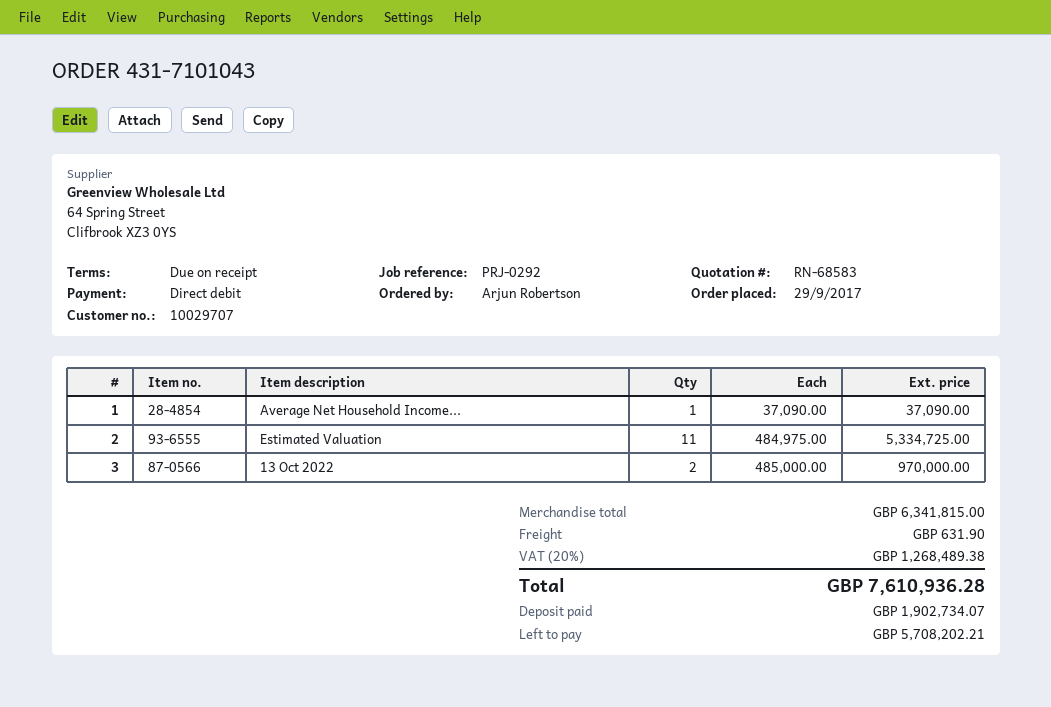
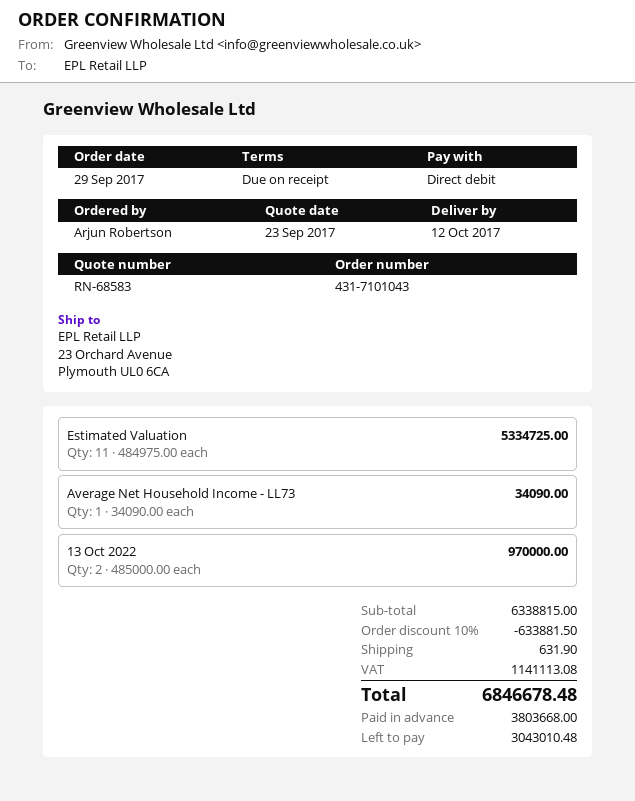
Average Net Household Income...: 1 x 37090.00 = 37090.00 -> 1 x 34090.00 = 34090.00
subtotal: 6341815.00 -> 6338815.00
discount: none -> 10% = 633881.50
tax: 1268489.38 -> 1141113.08
total: 7610936.28 -> 6846678.48
deposit: 1902734.07 -> 3803668.00
balance: 5708202.21 -> 3043010.48

